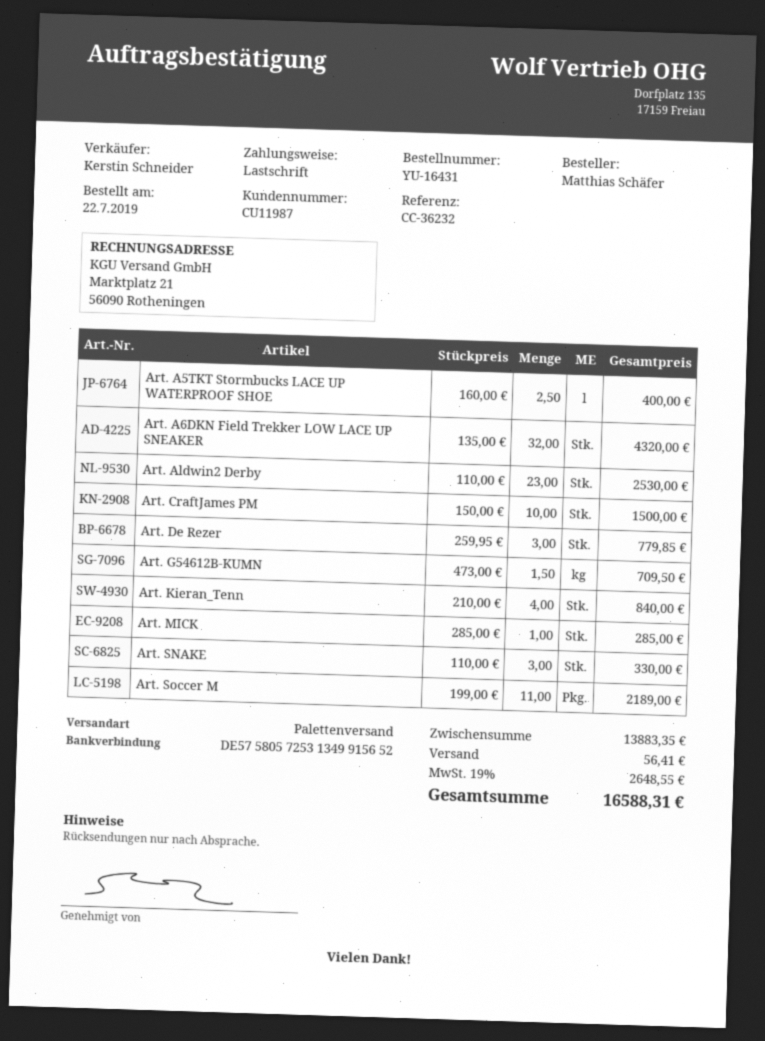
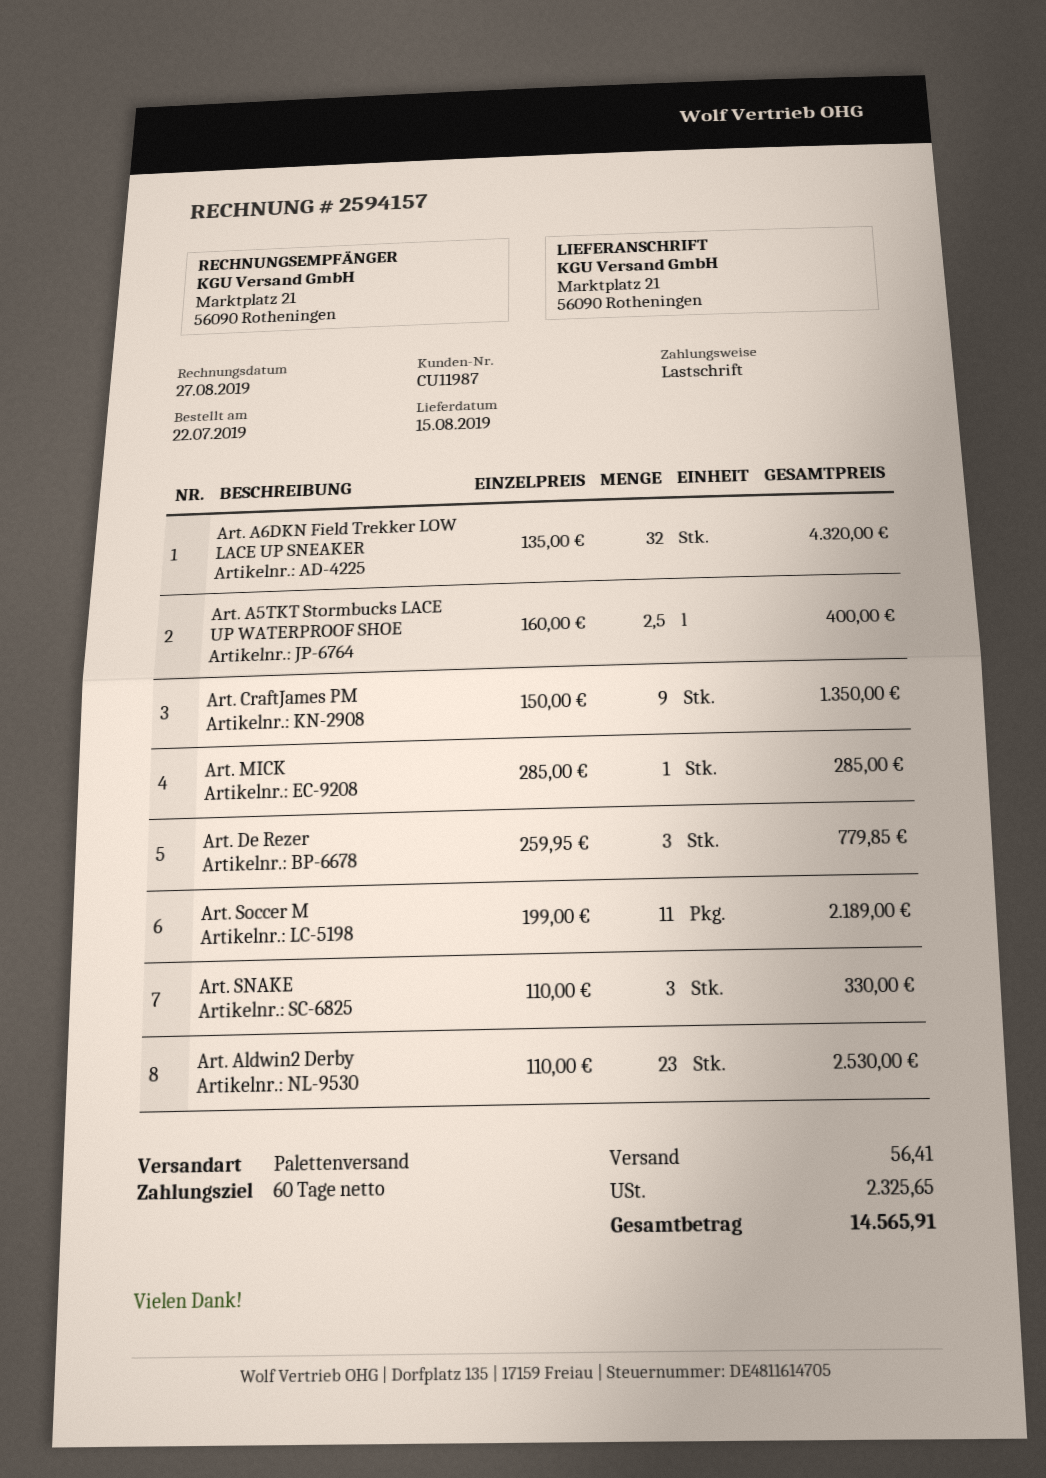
Art. CraftJames PM: 10 x 150.00 = 1500.00 -> 9 x 150.00 = 1350.00
Art. G54612B-KUMN: 1.5 x 473.00 = 709.50 -> none
Art. Kieran_Tenn: 4 x 210.00 = 840.00 -> none
tax: 2648.55 -> 2325.65
total: 16588.31 -> 14565.91

